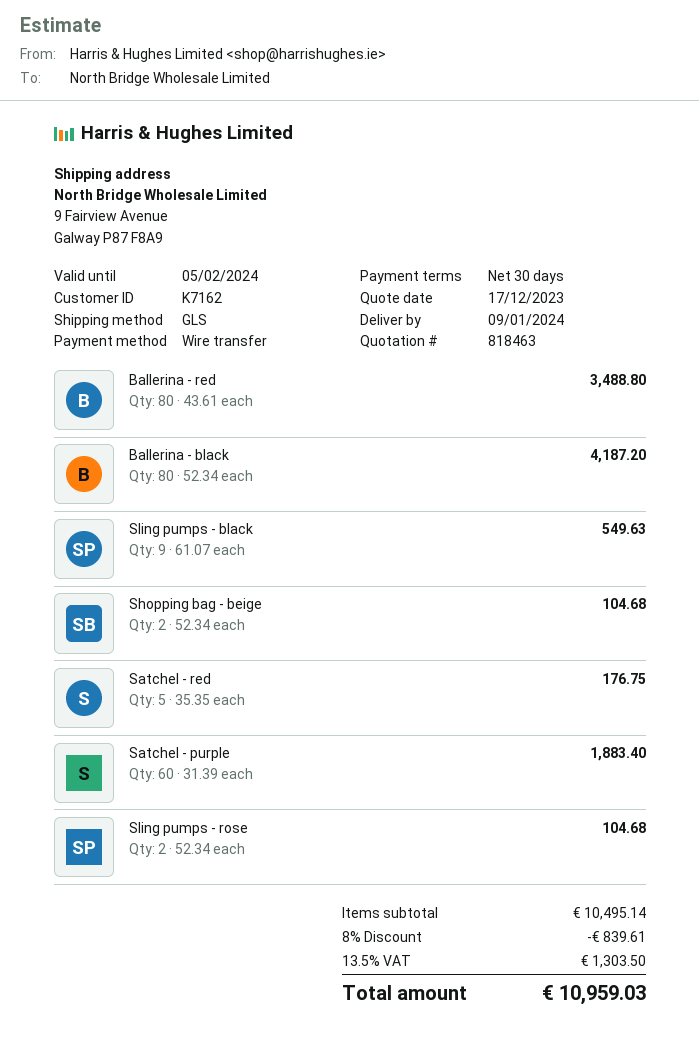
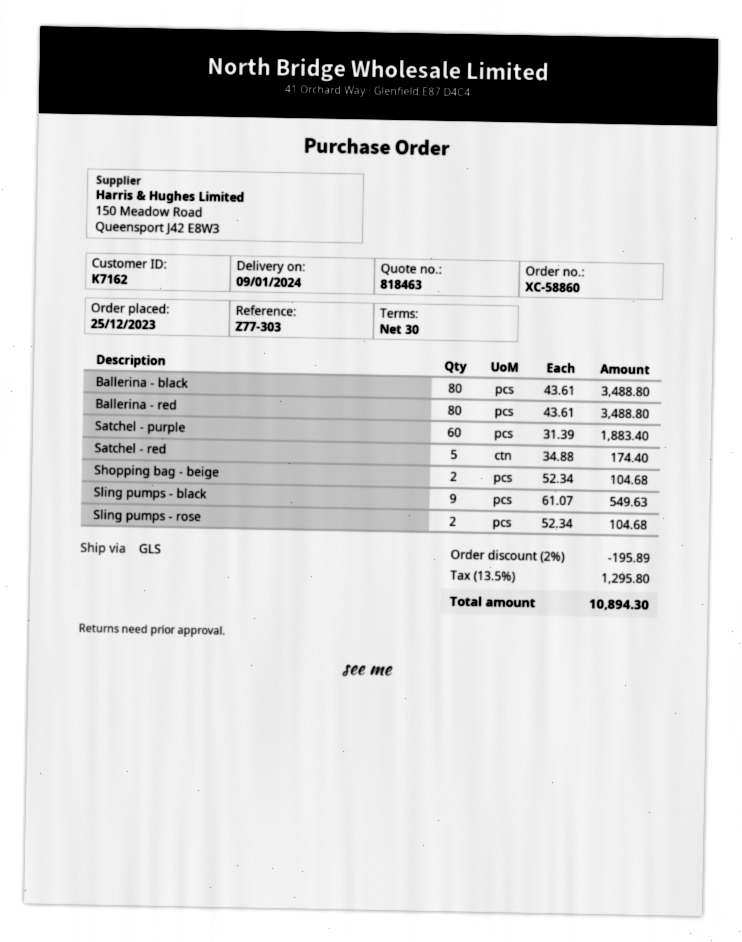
Ballerina - black: 80 x 52.34 = 4187.20 -> 80 x 43.61 = 3488.80
Satchel - red: 5 x 35.35 = 176.75 -> 5 x 34.88 = 174.40
discount: 8% = 839.61 -> 2% = 195.89
tax: 13.5% = 1303.50 -> 13.5% = 1295.80
total: 10959.03 -> 10894.30

